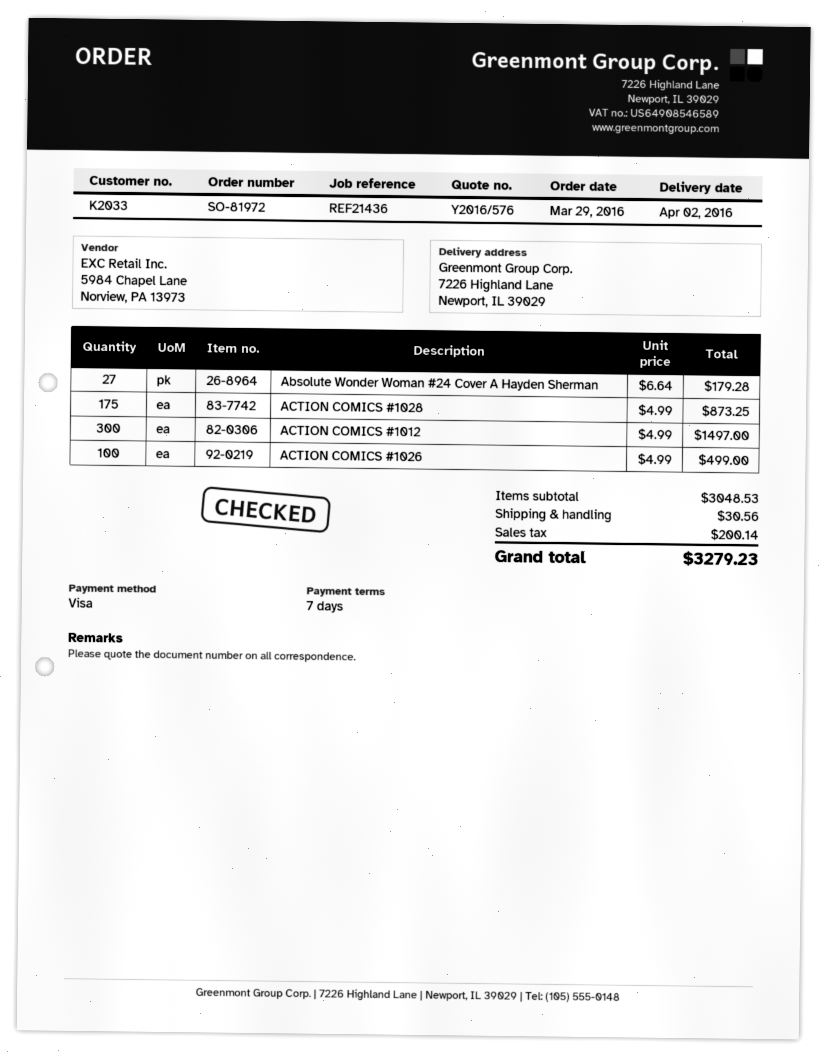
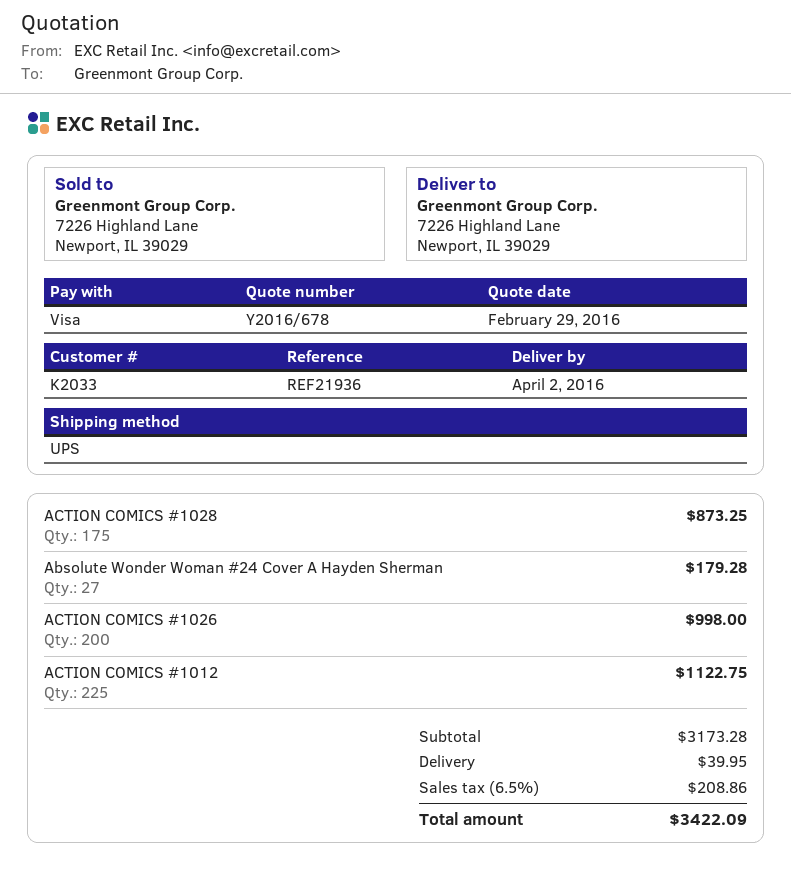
quote number: Y2016/576 -> Y2016/678
reference: REF21436 -> REF21936
ACTION COMICS #1012: 300 for 1497.00 -> 225 for 1122.75
ACTION COMICS #1026: 100 for 499.00 -> 200 for 998.00
subtotal: 3048.53 -> 3173.28
shipping: 30.56 -> 39.95
tax: 200.14 -> 208.86
total: 3279.23 -> 3422.09

